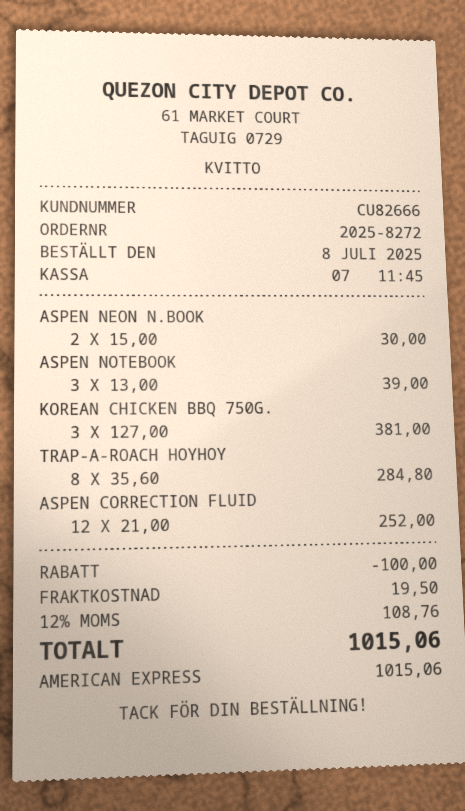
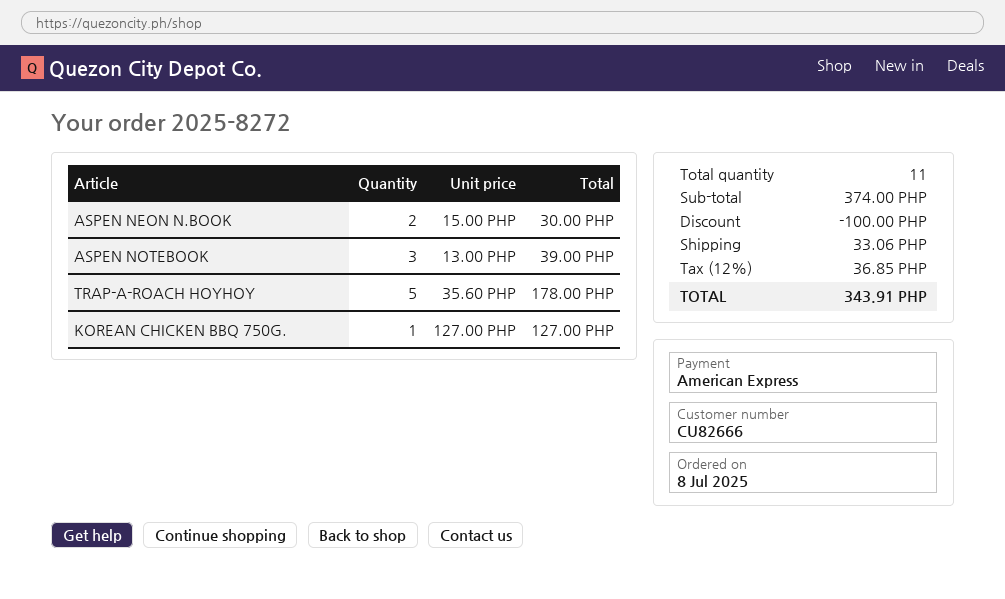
KOREAN CHICKEN BBQ 750G.: 3 x 127.00 = 381.00 -> 1 x 127.00 = 127.00
TRAP-A-ROACH HOYHOY: 8 x 35.60 = 284.80 -> 5 x 35.60 = 178.00
ASPEN CORRECTION FLUID: 12 x 21.00 = 252.00 -> none
shipping: 19.50 -> 33.06
tax: 12% = 108.76 -> 12% = 36.85
total: 1015.06 -> 343.91

